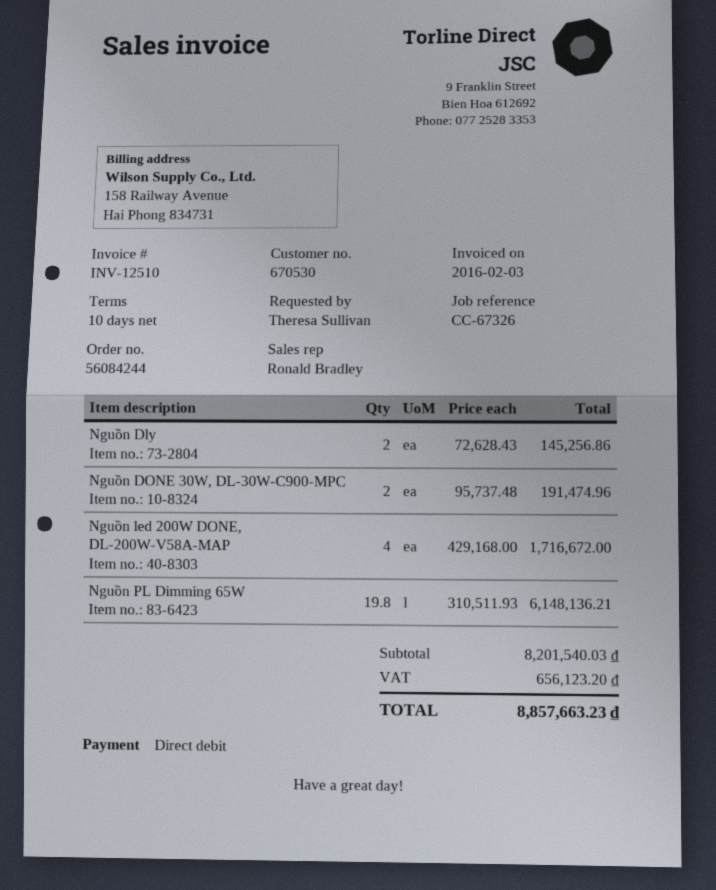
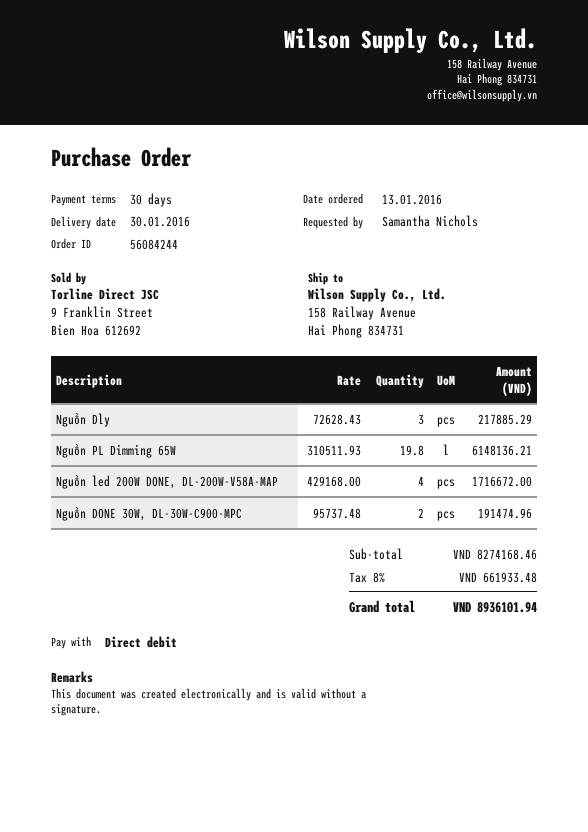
payment terms: 10 days -> 30 days
ordered by: Theresa Sullivan -> Samantha Nichols
Nguồn Dly: 2 x 72628.43 = 145256.86 -> 3 x 72628.43 = 217885.29
subtotal: 8201540.03 -> 8274168.46
tax: 656123.20 -> 661933.48
total: 8857663.23 -> 8936101.94

